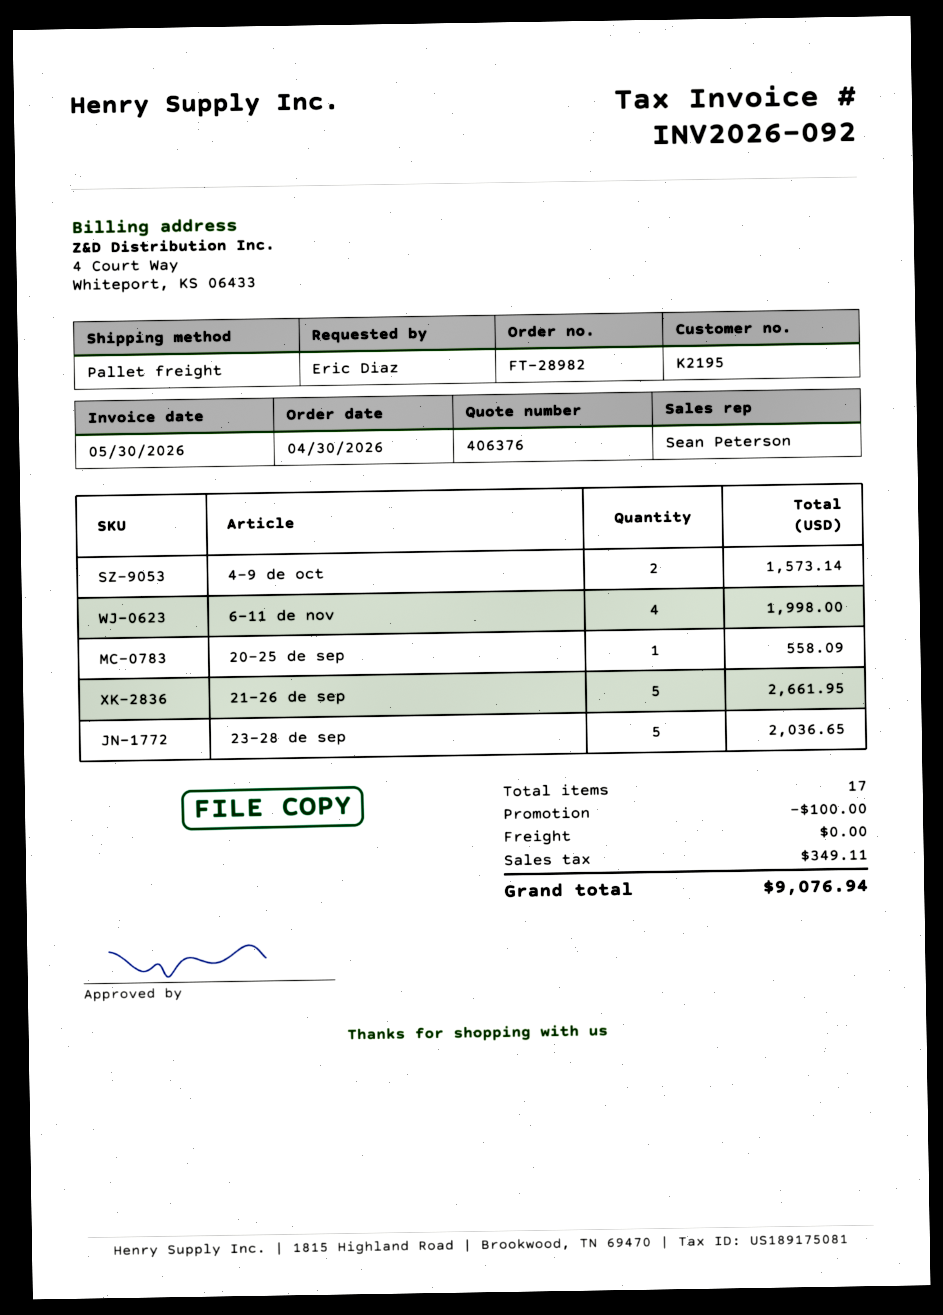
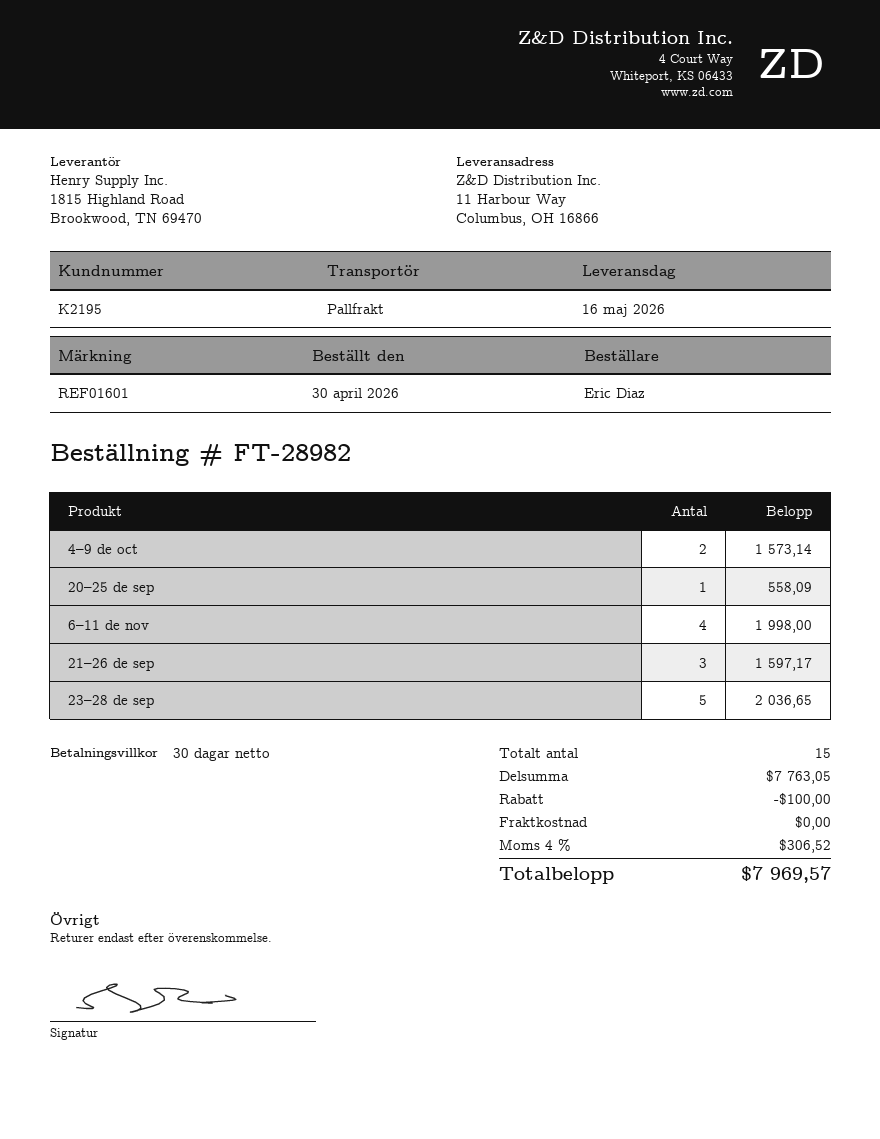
21–26 de sep: 5 for 2661.95 -> 3 for 1597.17
total quantity: 17 -> 15
tax: 349.11 -> 306.52
total: 9076.94 -> 7969.57

